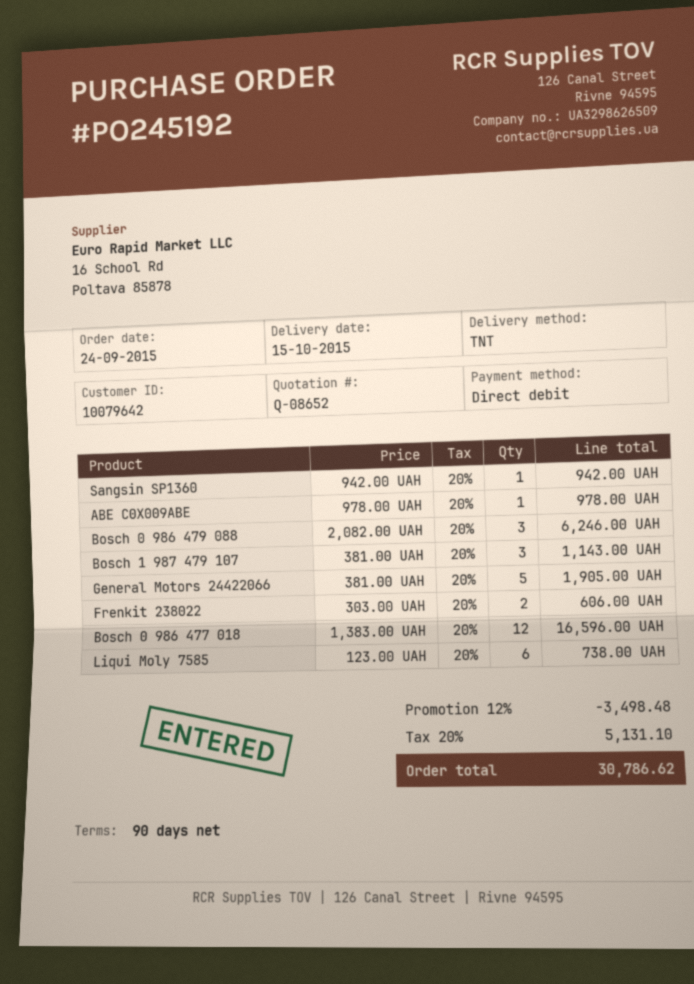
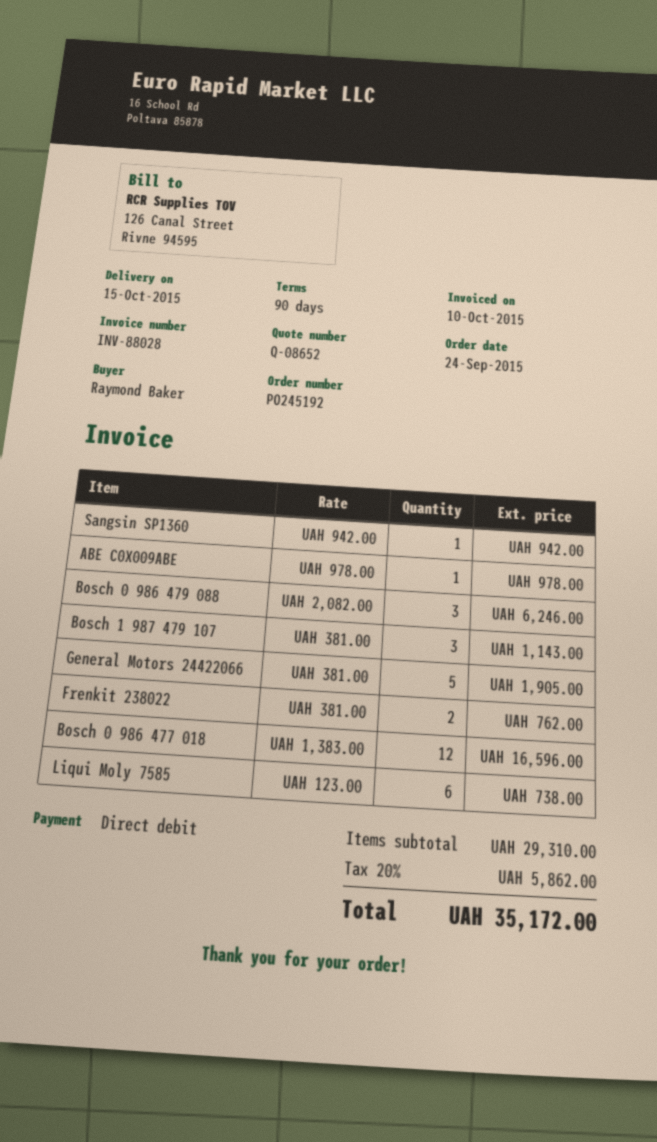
Frenkit 238022: 2 x 303.00 = 606.00 -> 2 x 381.00 = 762.00
discount: 12% = 3498.48 -> none
tax: 20% = 5131.10 -> 20% = 5862.00
total: 30786.62 -> 35172.00

